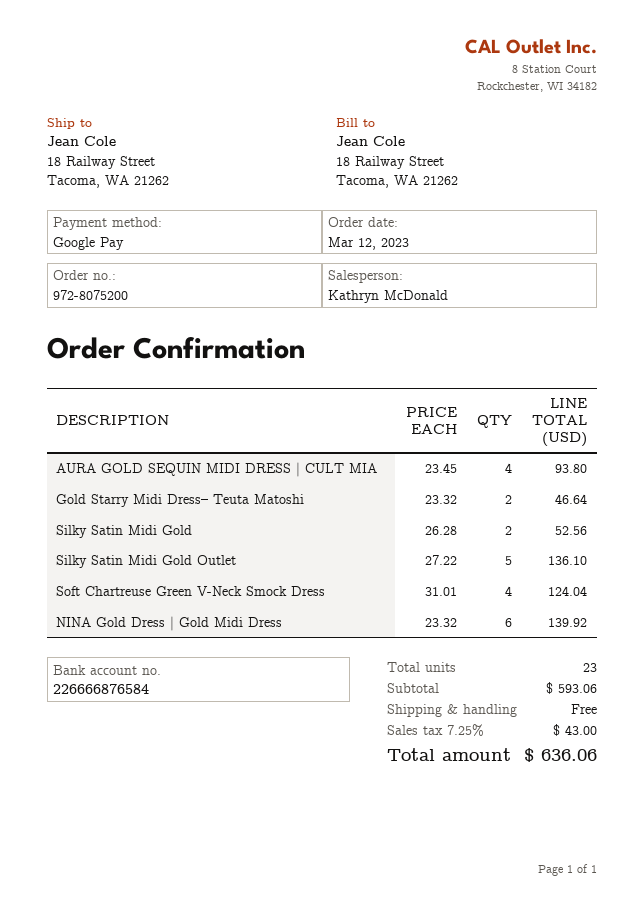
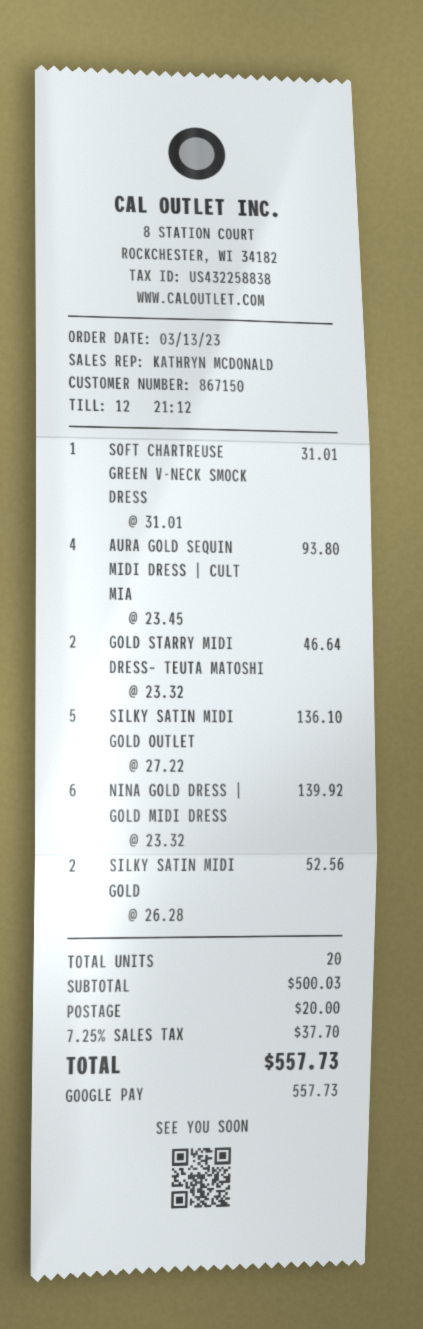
order date: 2023-03-12 -> 2023-03-13
Soft Chartreuse Green V-Neck Smock Dress: 4 x 31.01 = 124.04 -> 1 x 31.01 = 31.01
total quantity: 23 -> 20
subtotal: 593.06 -> 500.03
shipping: 0.00 -> 20.00
tax: 7.25% = 43.00 -> 7.25% = 37.70
total: 636.06 -> 557.73

